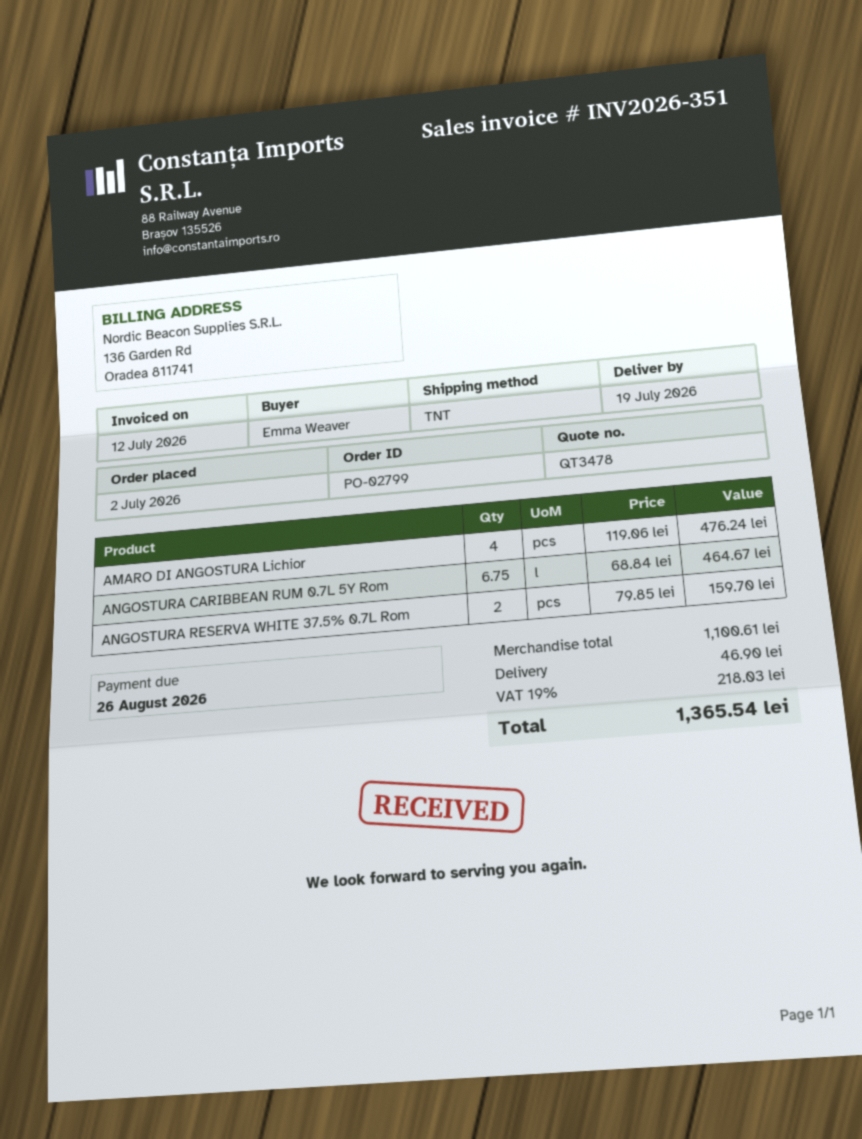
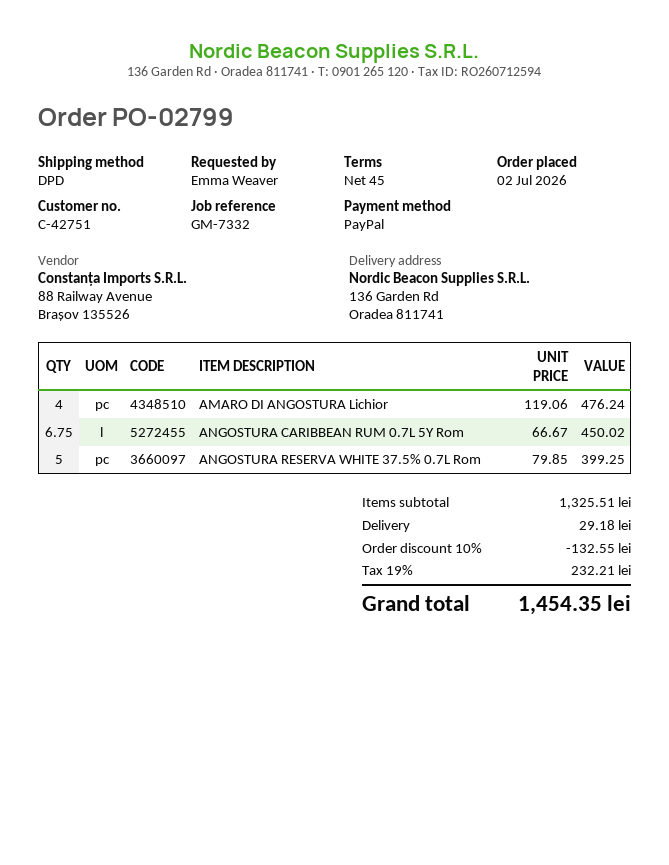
shipping method: TNT -> DPD
ANGOSTURA CARIBBEAN RUM 0.7L 5Y Rom: 6.75 x 68.84 = 464.67 -> 6.75 x 66.67 = 450.02
ANGOSTURA RESERVA WHITE 37.5% 0.7L Rom: 2 x 79.85 = 159.70 -> 5 x 79.85 = 399.25
subtotal: 1100.61 -> 1325.51
discount: none -> 10% = 132.55
shipping: 46.90 -> 29.18
tax: 19% = 218.03 -> 19% = 232.21
total: 1365.54 -> 1454.35

